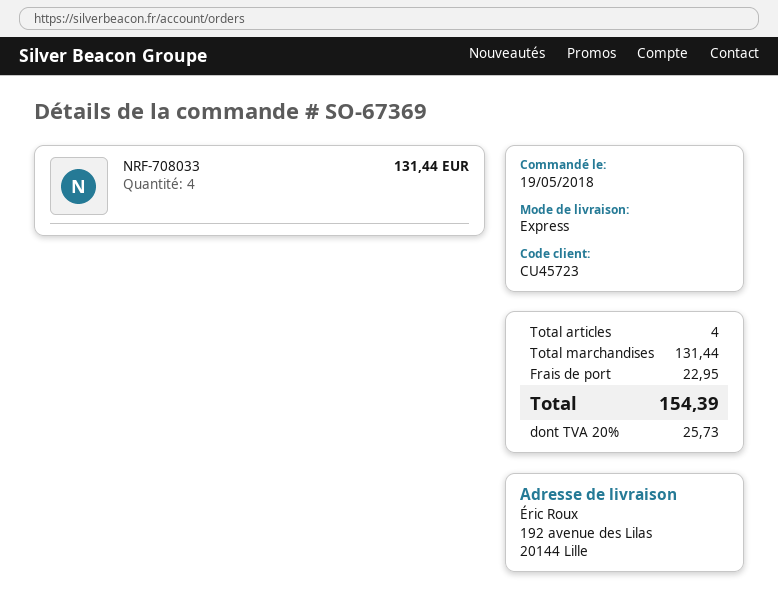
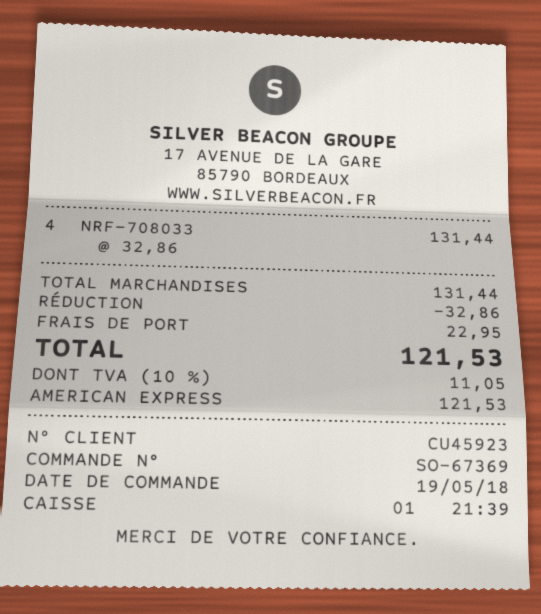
customer number: CU45723 -> CU45923
discount: none -> 32.86
tax: 20% = 25.73 -> 10% = 11.05
total: 154.39 -> 121.53

